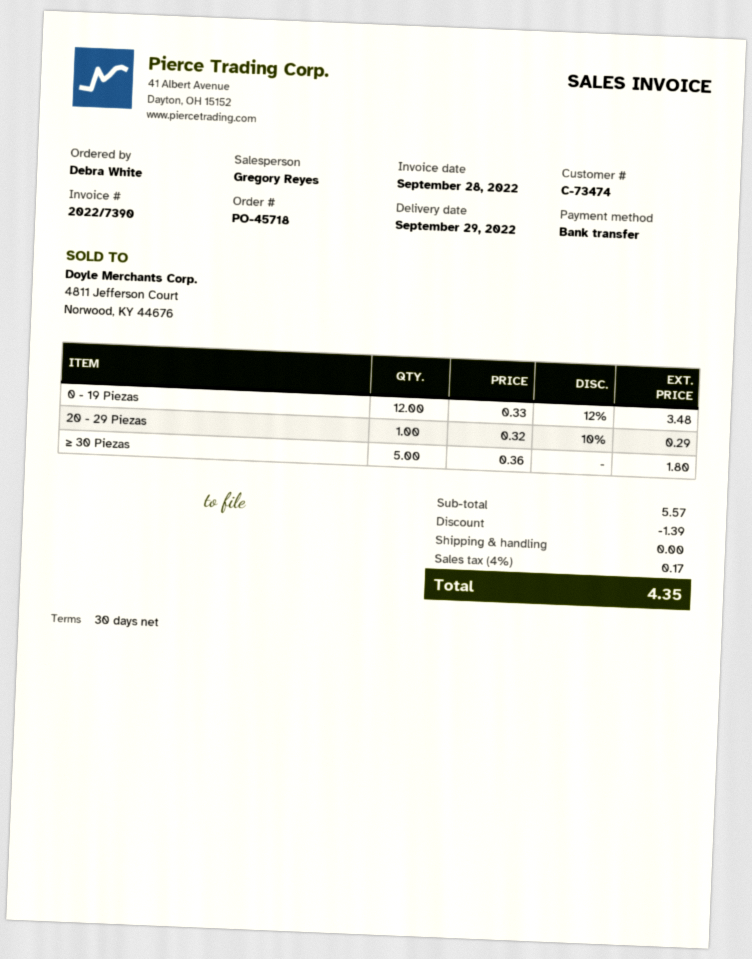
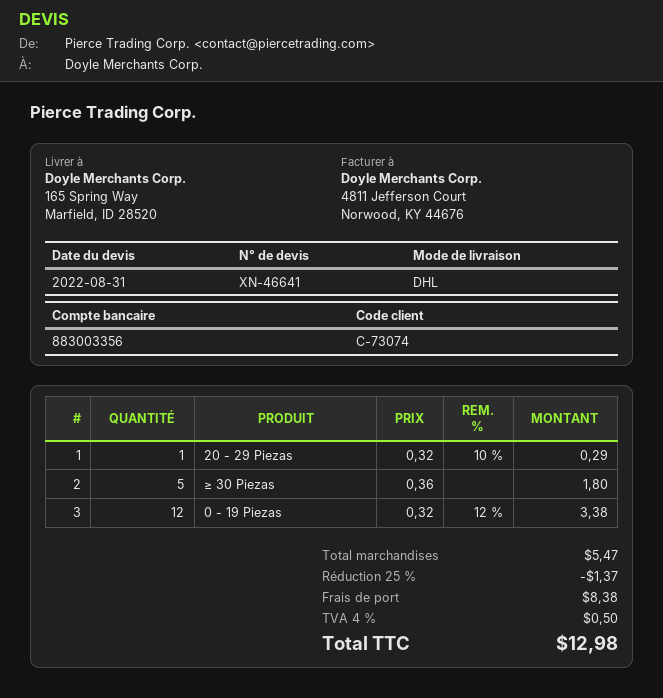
customer number: C-73474 -> C-73074
0 - 19 Piezas: 12 x 0.33 - 12% = 3.48 -> 12 x 0.32 - 12% = 3.38
subtotal: 5.57 -> 5.47
discount: 1.39 -> 1.37
shipping: 0.00 -> 8.38
tax: 4% = 0.17 -> 4% = 0.50
total: 4.35 -> 12.98

